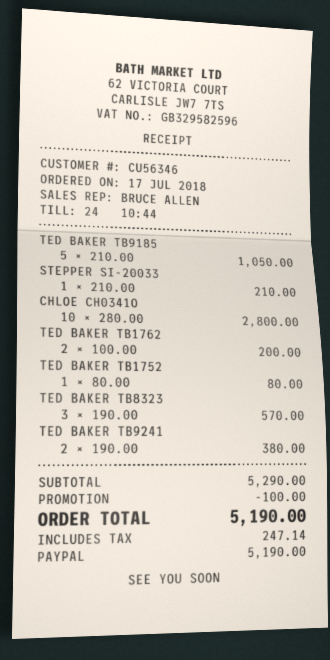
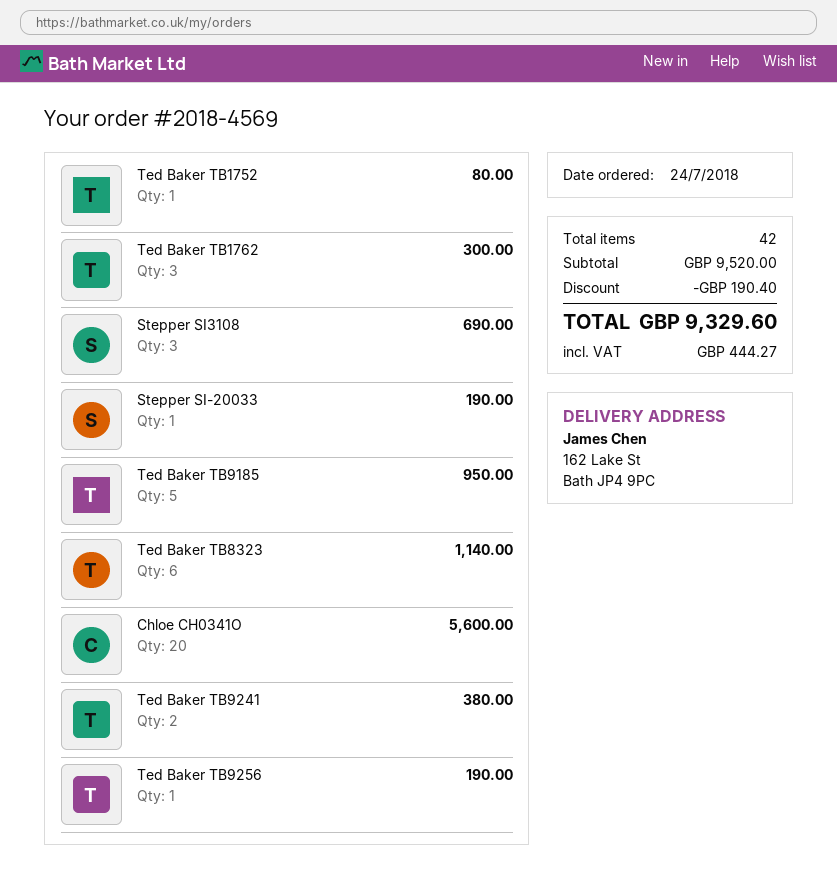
order date: 2018-07-17 -> 2018-07-24
TED BAKER TB9185: 5 for 1050.00 -> 5 for 950.00
STEPPER SI-20033: 1 for 210.00 -> 1 for 190.00
CHLOE CH0341O: 10 for 2800.00 -> 20 for 5600.00
TED BAKER TB1762: 2 for 200.00 -> 3 for 300.00
TED BAKER TB8323: 3 for 570.00 -> 6 for 1140.00
Stepper SI3108: none -> 3 for 690.00
Ted Baker TB9256: none -> 1 for 190.00
subtotal: 5290.00 -> 9520.00
discount: 100.00 -> 190.40
tax: 247.14 -> 444.27
total: 5190.00 -> 9329.60

